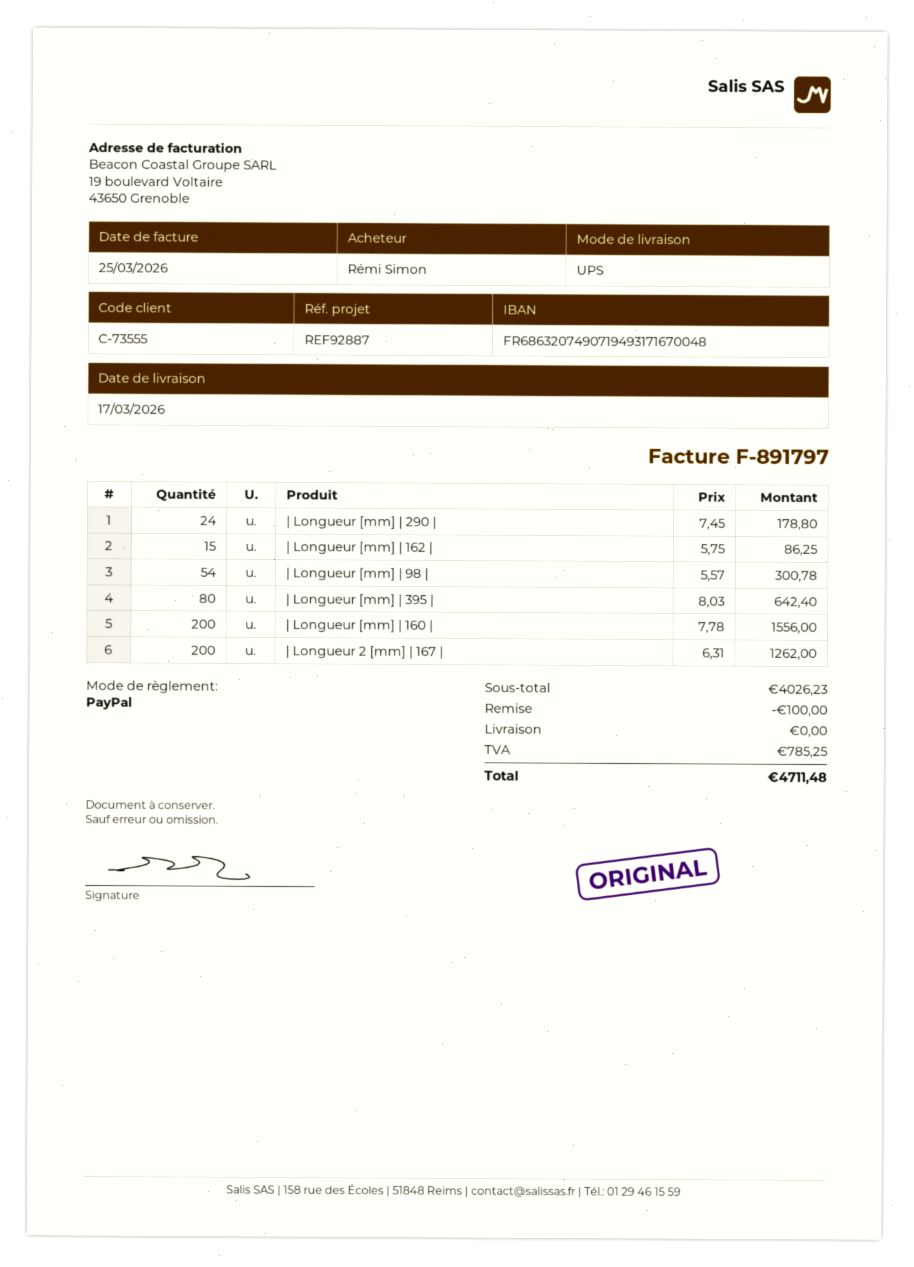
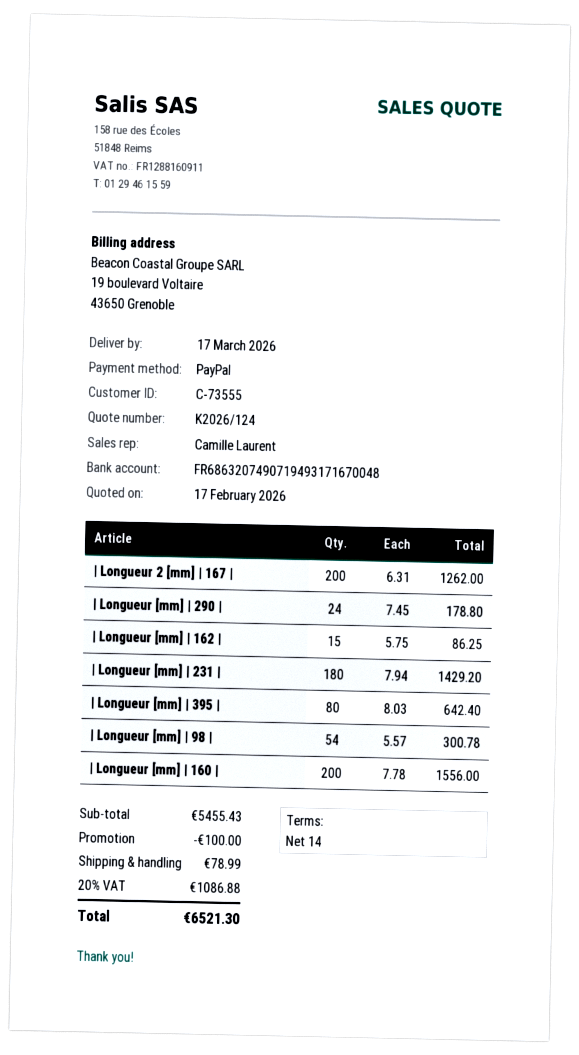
| Longueur [mm] | 231 |: none -> 180 x 7.94 = 1429.20
subtotal: 4026.23 -> 5455.43
shipping: 0.00 -> 78.99
tax: 785.25 -> 1086.88
total: 4711.48 -> 6521.30

